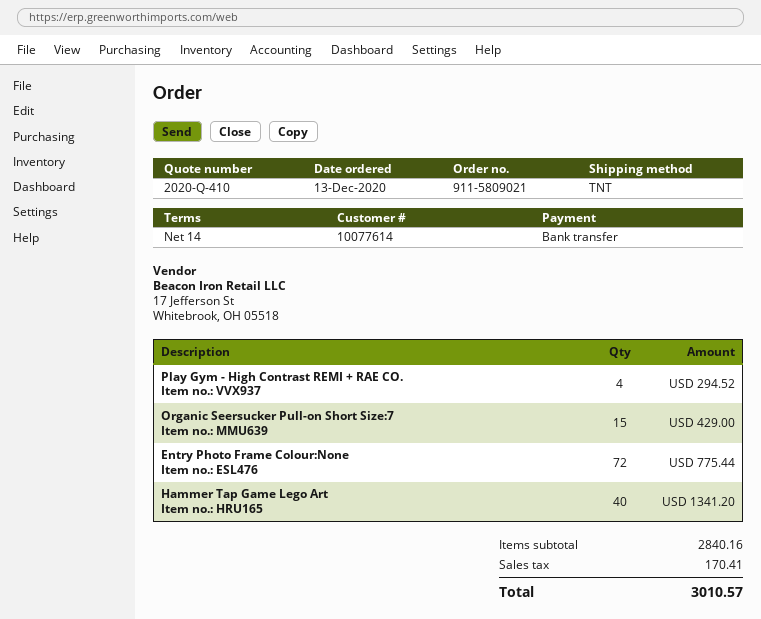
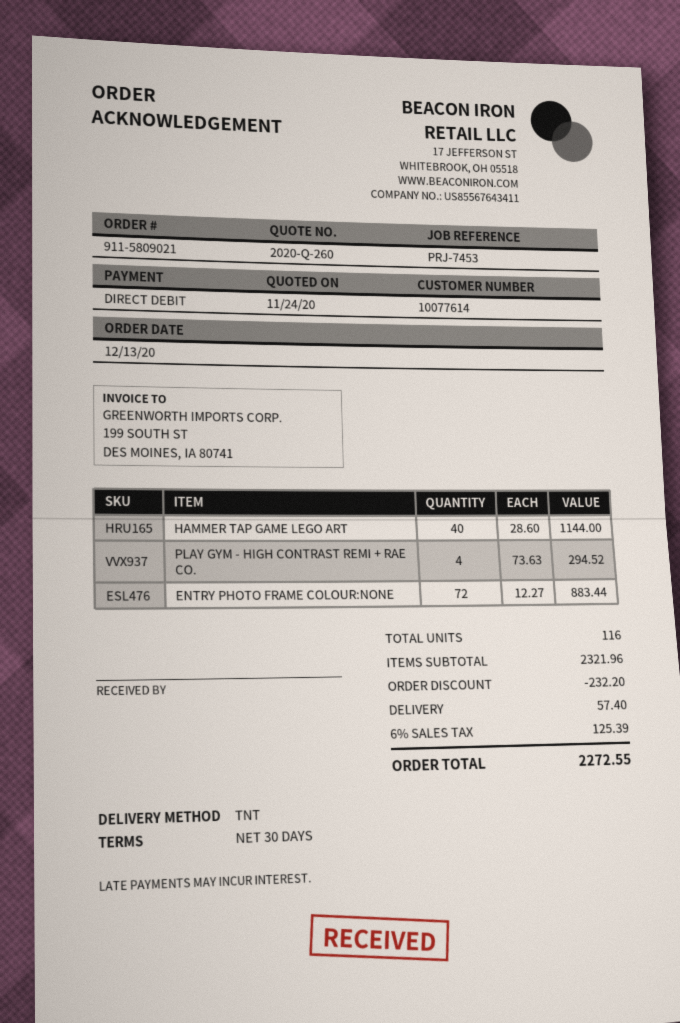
quote number: 2020-Q-410 -> 2020-Q-260
payment terms: 14 days -> 30 days
payment method: bank transfer -> direct debit
Organic Seersucker Pull-on Short Size:7: 15 for 429.00 -> none
Entry Photo Frame Colour:None: 72 for 775.44 -> 72 for 883.44
Hammer Tap Game Lego Art: 40 for 1341.20 -> 40 for 1144.00
subtotal: 2840.16 -> 2321.96
discount: none -> 232.20
shipping: none -> 57.40
tax: 170.41 -> 125.39
total: 3010.57 -> 2272.55

